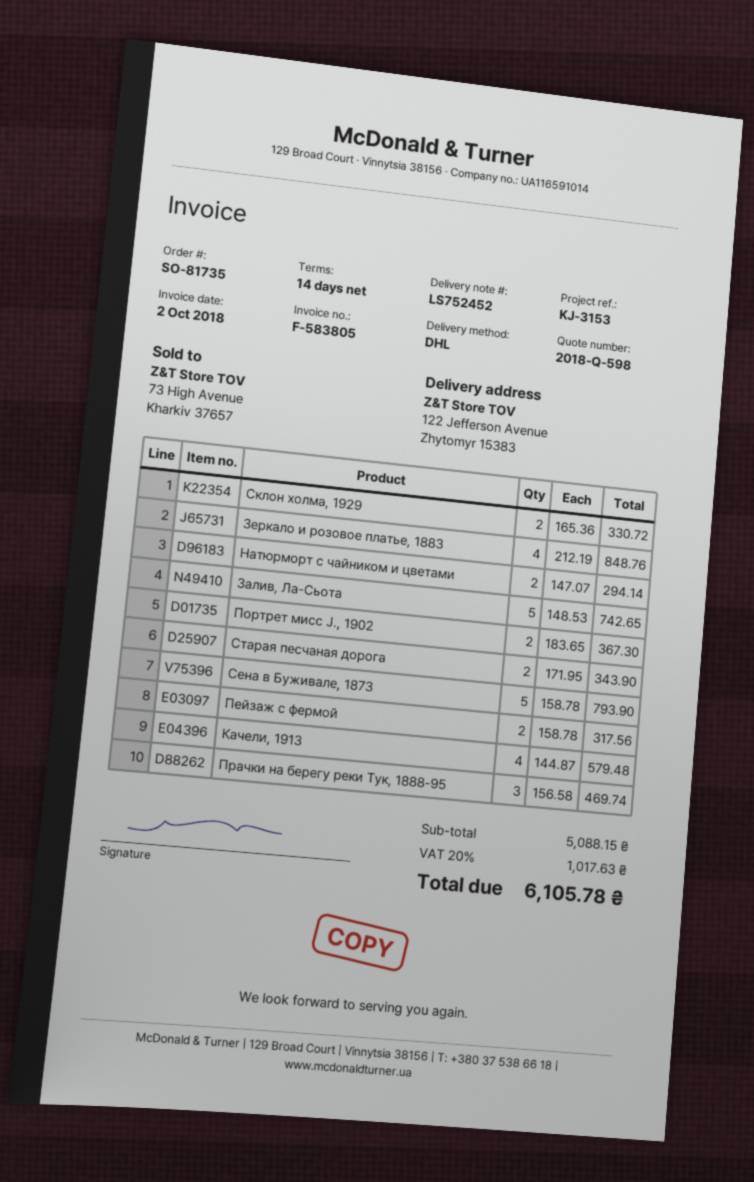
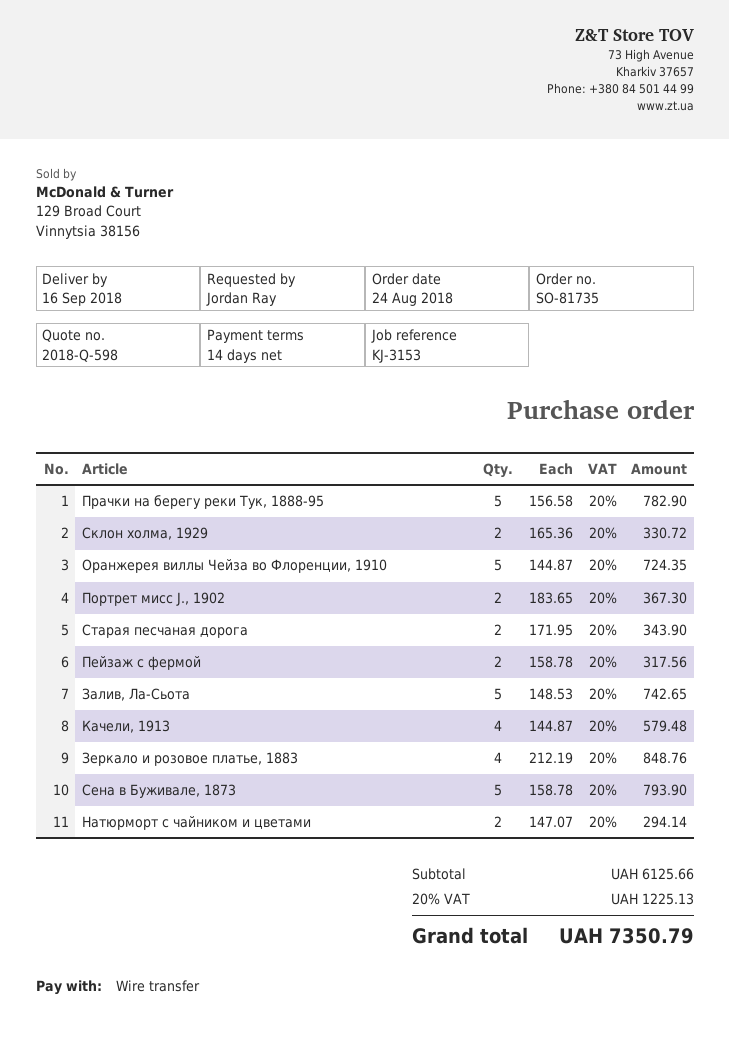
Прачки на берегу реки Тук, 1888-95: 3 x 156.58 = 469.74 -> 5 x 156.58 = 782.90
Оранжерея виллы Чейза во Флоренции, 1910: none -> 5 x 144.87 = 724.35
subtotal: 5088.15 -> 6125.66
tax: 20% = 1017.63 -> 20% = 1225.13
total: 6105.78 -> 7350.79

